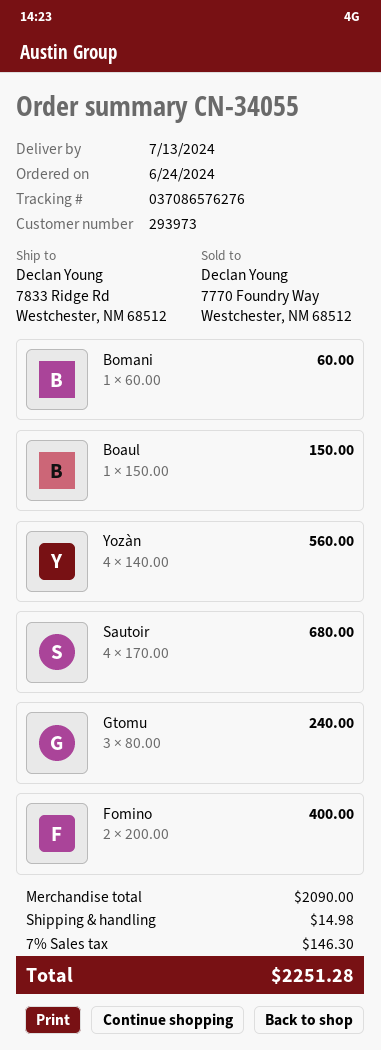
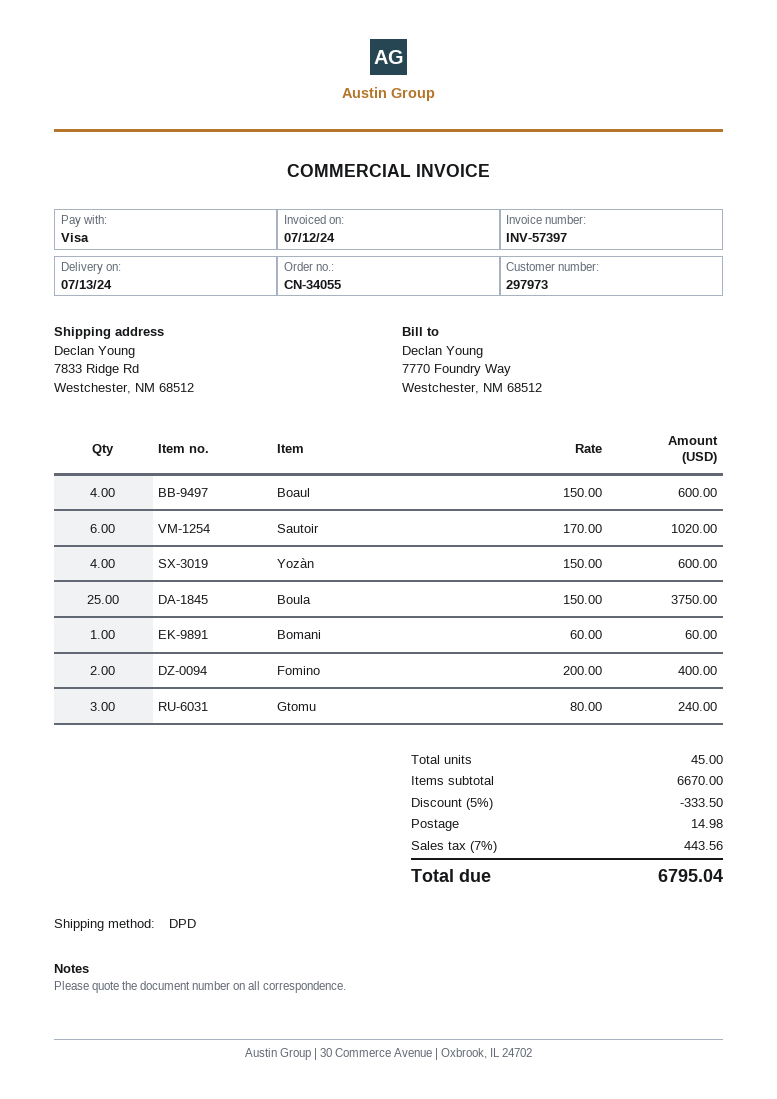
customer number: 293973 -> 297973
Boaul: 1 x 150.00 = 150.00 -> 4 x 150.00 = 600.00
Yozàn: 4 x 140.00 = 560.00 -> 4 x 150.00 = 600.00
Sautoir: 4 x 170.00 = 680.00 -> 6 x 170.00 = 1020.00
Boula: none -> 25 x 150.00 = 3750.00
subtotal: 2090.00 -> 6670.00
discount: none -> 5% = 333.50
tax: 7% = 146.30 -> 7% = 443.56
total: 2251.28 -> 6795.04

